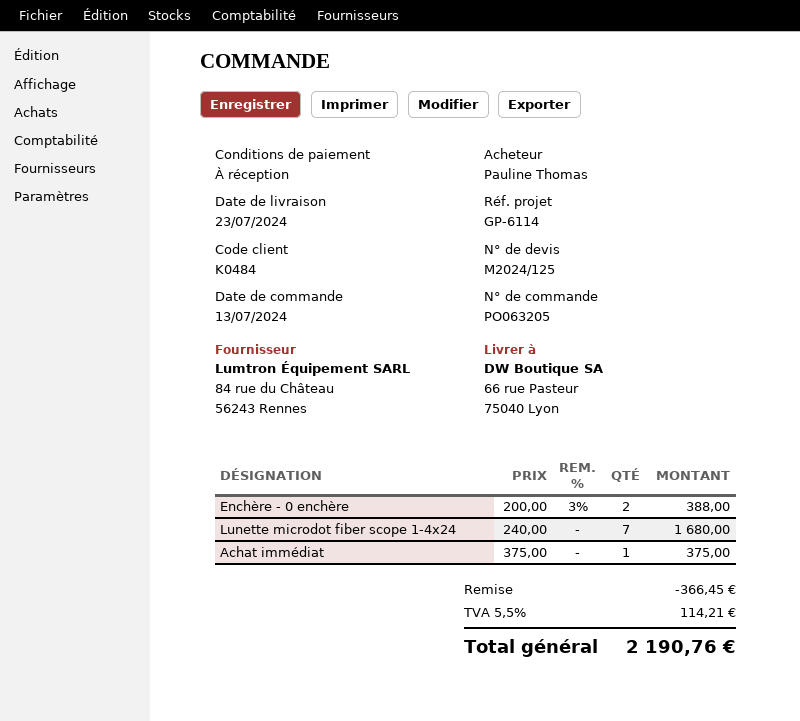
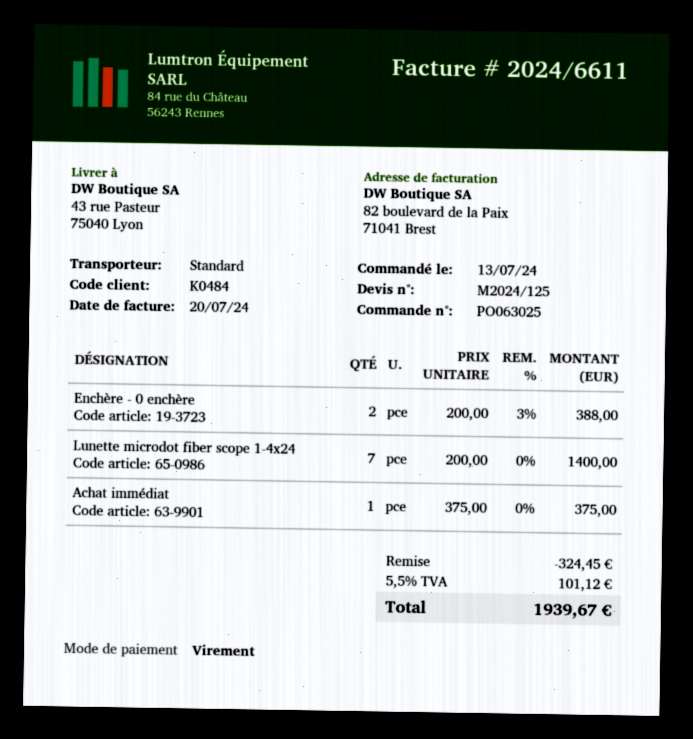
order number: PO063205 -> PO063025
ship to: 66 rue Pasteur, 75040 Lyon -> 43 rue Pasteur, 75040 Lyon
Lunette microdot fiber scope 1-4x24: 7 x 240.00 = 1680.00 -> 7 x 200.00 = 1400.00
discount: 366.45 -> 324.45
tax: 5.5% = 114.21 -> 5.5% = 101.12
total: 2190.76 -> 1939.67

